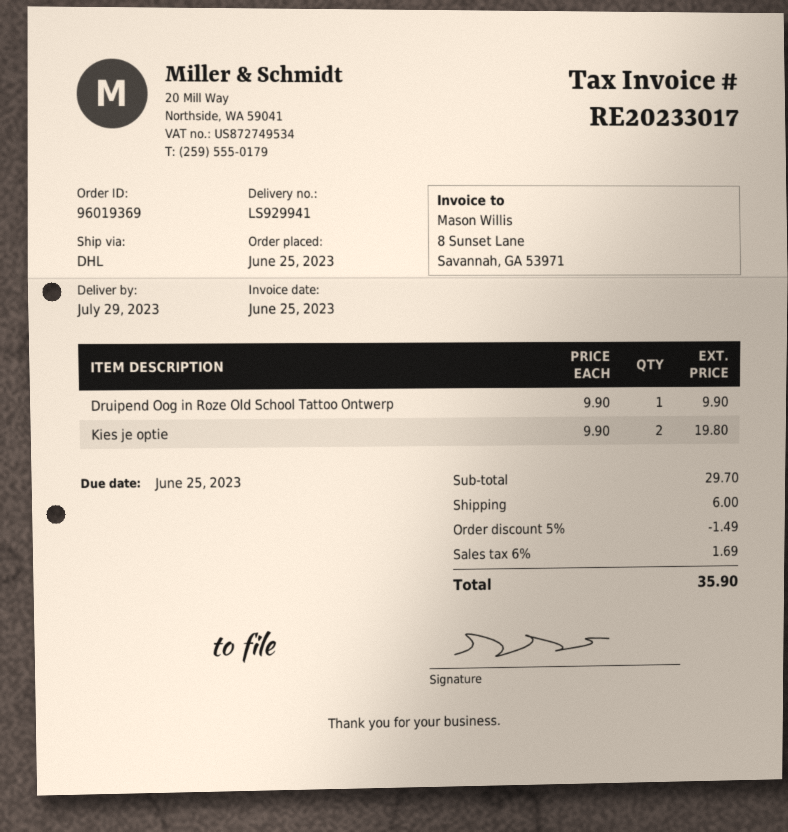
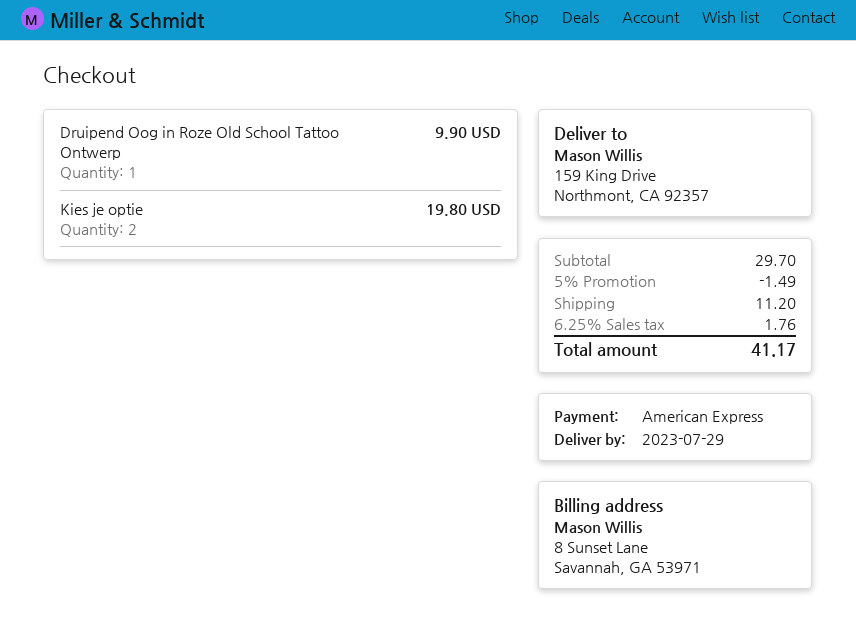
shipping: 6.00 -> 11.20
tax: 6% = 1.69 -> 6.25% = 1.76
total: 35.90 -> 41.17

